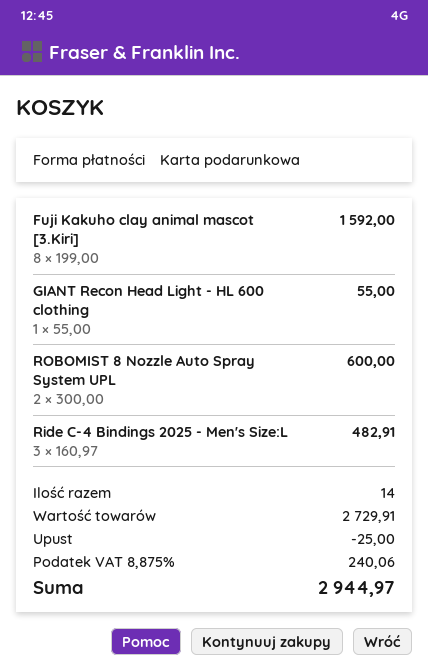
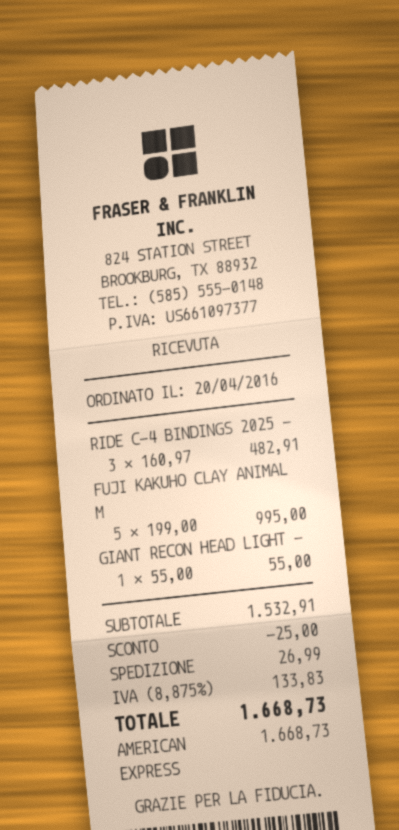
payment method: gift card -> American Express
Fuji Kakuho clay animal mascot [3.Kiri]: 8 x 199.00 = 1592.00 -> 5 x 199.00 = 995.00
ROBOMIST 8 Nozzle Auto Spray System UPL: 2 x 300.00 = 600.00 -> none
subtotal: 2729.91 -> 1532.91
shipping: none -> 26.99
tax: 8.875% = 240.06 -> 8.875% = 133.83
total: 2944.97 -> 1668.73

